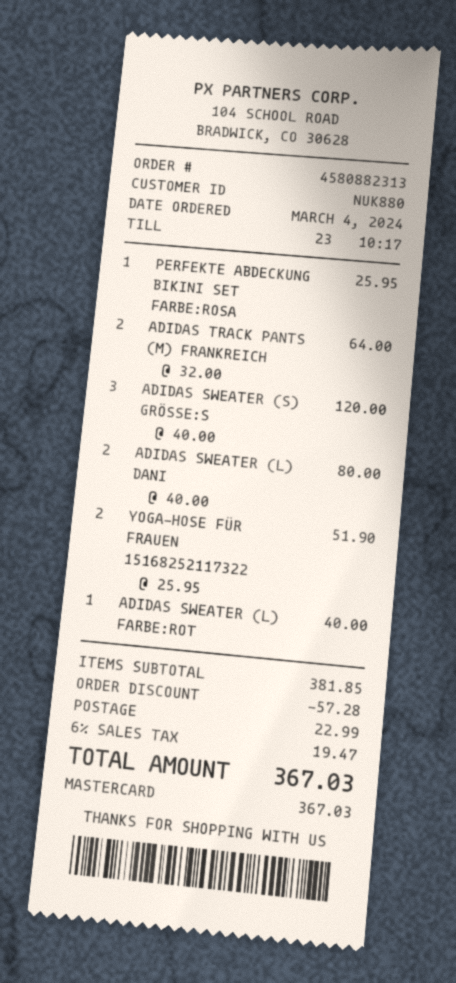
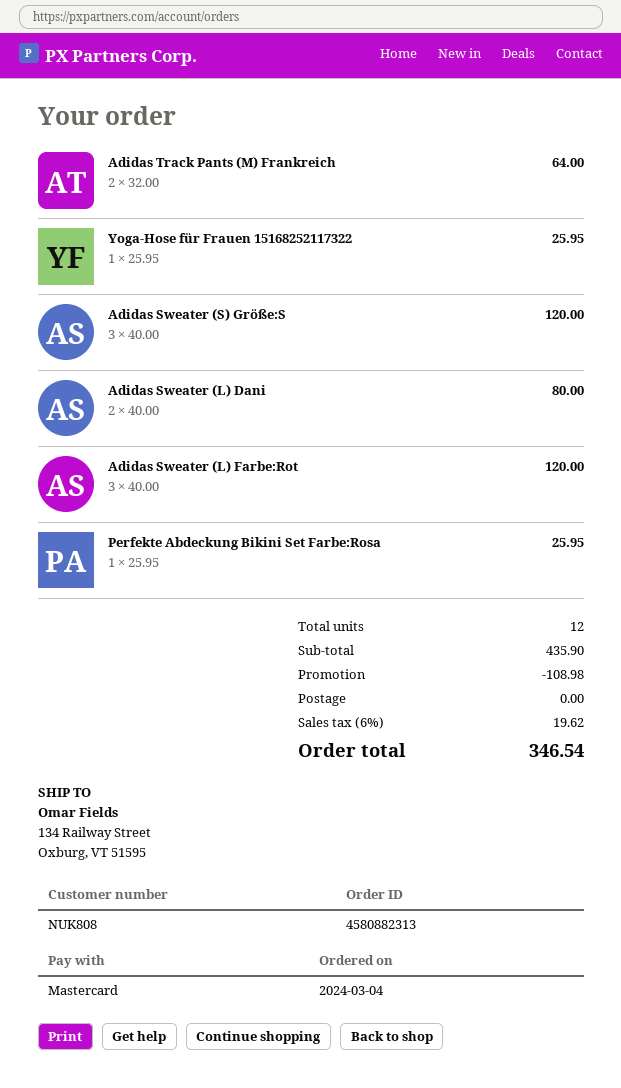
customer number: NUK880 -> NUK808
YOGA-HOSE FÜR FRAUEN 15168252117322: 2 x 25.95 = 51.90 -> 1 x 25.95 = 25.95
ADIDAS SWEATER (L) FARBE:ROT: 1 x 40.00 = 40.00 -> 3 x 40.00 = 120.00
subtotal: 381.85 -> 435.90
discount: 57.28 -> 108.98
shipping: 22.99 -> 0.00
tax: 6% = 19.47 -> 6% = 19.62
total: 367.03 -> 346.54

